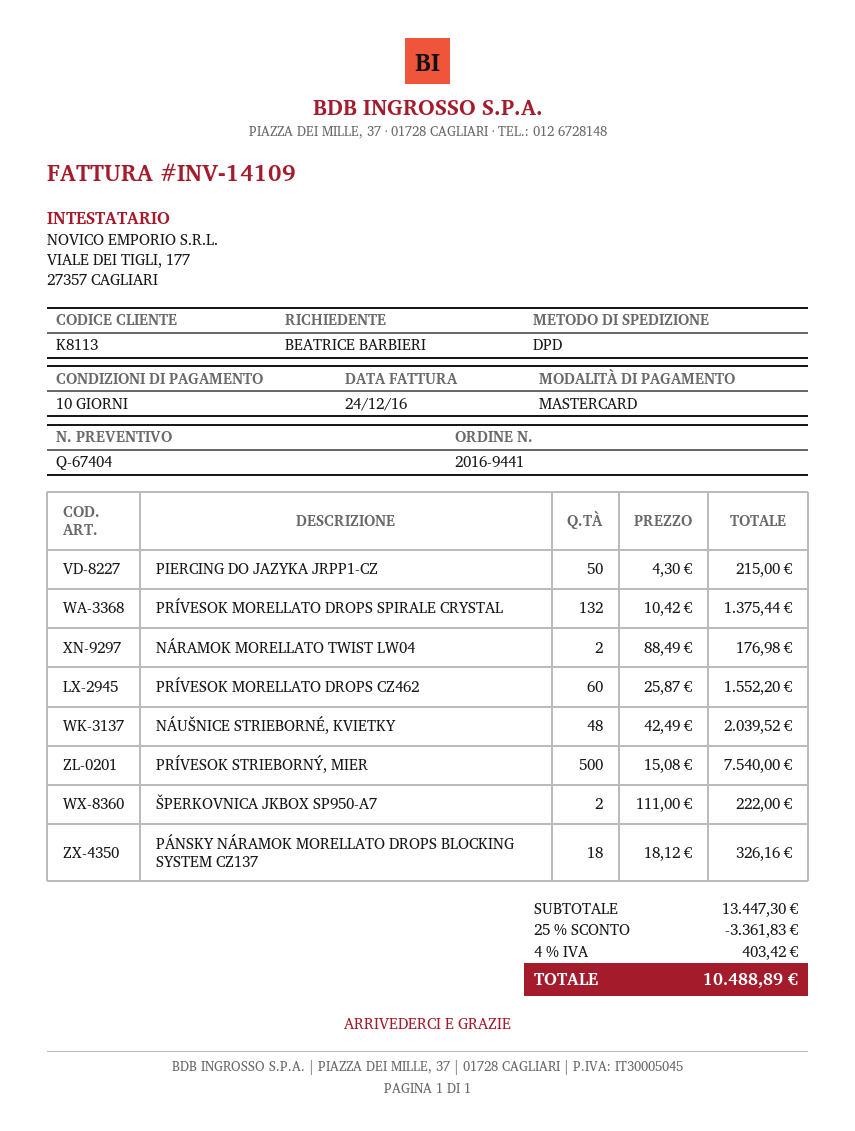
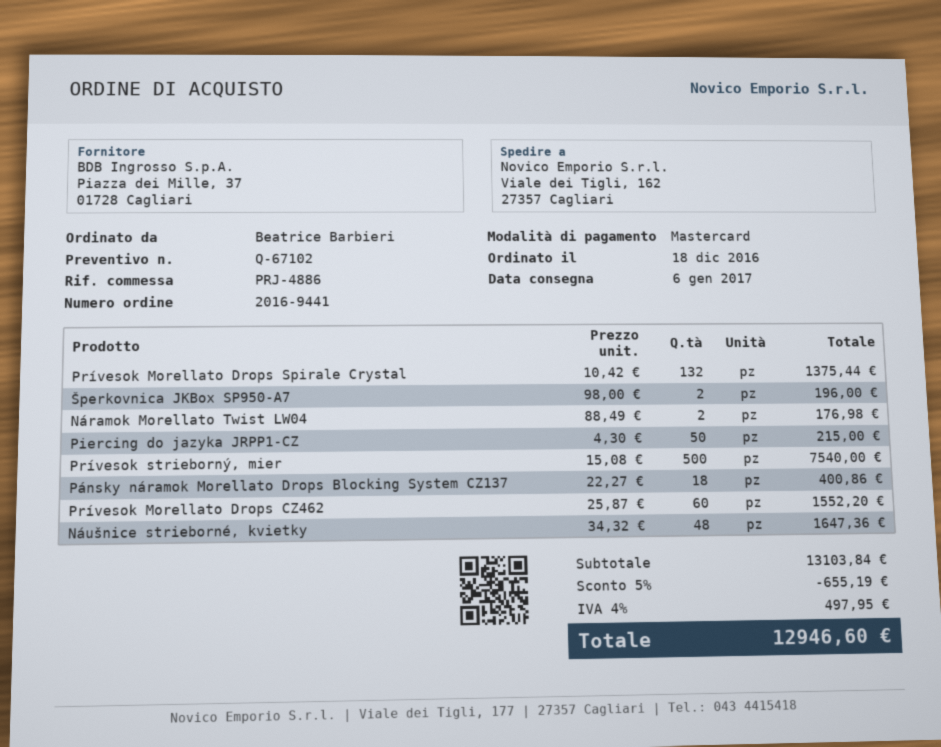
quote number: Q-67404 -> Q-67102
NÁUŠNICE STRIEBORNÉ, KVIETKY: 48 x 42.49 = 2039.52 -> 48 x 34.32 = 1647.36
ŠPERKOVNICA JKBOX SP950-A7: 2 x 111.00 = 222.00 -> 2 x 98.00 = 196.00
PÁNSKY NÁRAMOK MORELLATO DROPS BLOCKING SYSTEM CZ137: 18 x 18.12 = 326.16 -> 18 x 22.27 = 400.86
subtotal: 13447.30 -> 13103.84
discount: 25% = 3361.83 -> 5% = 655.19
tax: 4% = 403.42 -> 4% = 497.95
total: 10488.89 -> 12946.60

